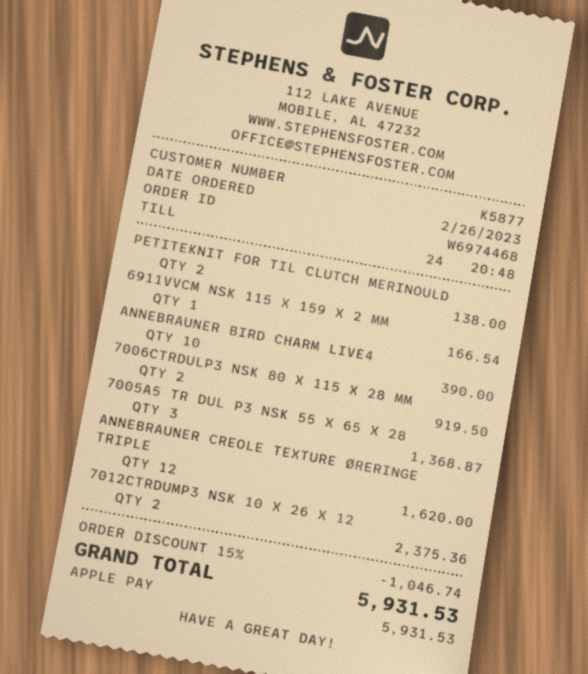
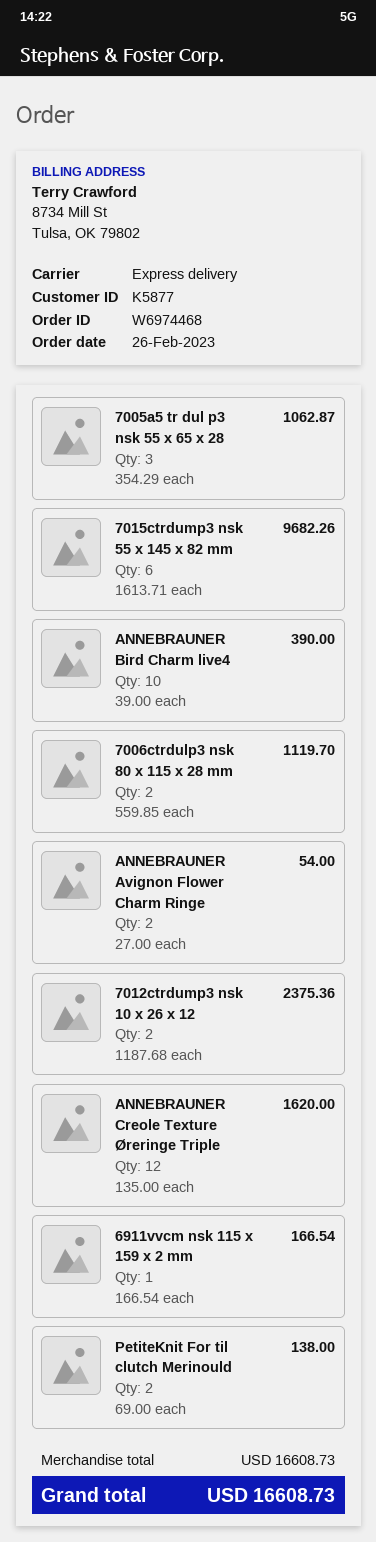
7006CTRDULP3 NSK 80 X 115 X 28 MM: 2 for 919.50 -> 2 for 1119.70
7005A5 TR DUL P3 NSK 55 X 65 X 28: 3 for 1368.87 -> 3 for 1062.87
7015ctrdump3 nsk 55 x 145 x 82 mm: none -> 6 for 9682.26
ANNEBRAUNER Avignon Flower Charm Ringe: none -> 2 for 54.00
discount: 15% = 1046.74 -> none
total: 5931.53 -> 16608.73

